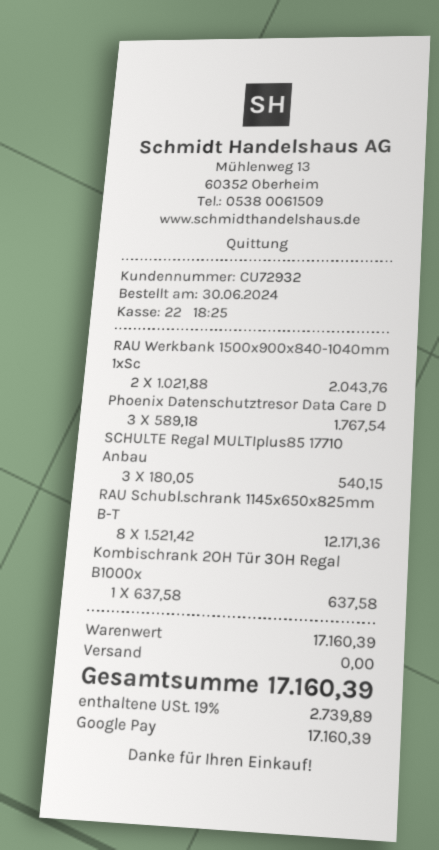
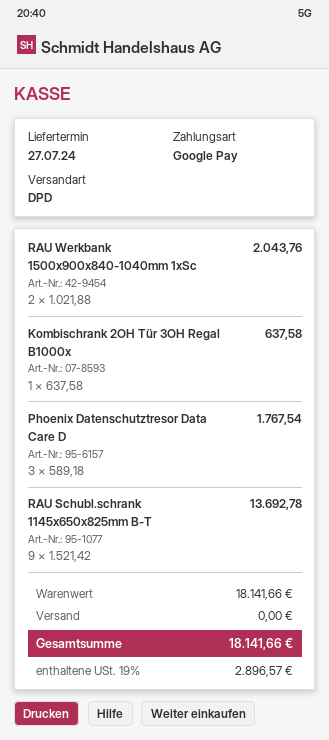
SCHULTE Regal MULTIplus85 17710 Anbau: 3 x 180.05 = 540.15 -> none
RAU Schubl.schrank 1145x650x825mm B-T: 8 x 1521.42 = 12171.36 -> 9 x 1521.42 = 13692.78
subtotal: 17160.39 -> 18141.66
tax: 19% = 2739.89 -> 19% = 2896.57
total: 17160.39 -> 18141.66

